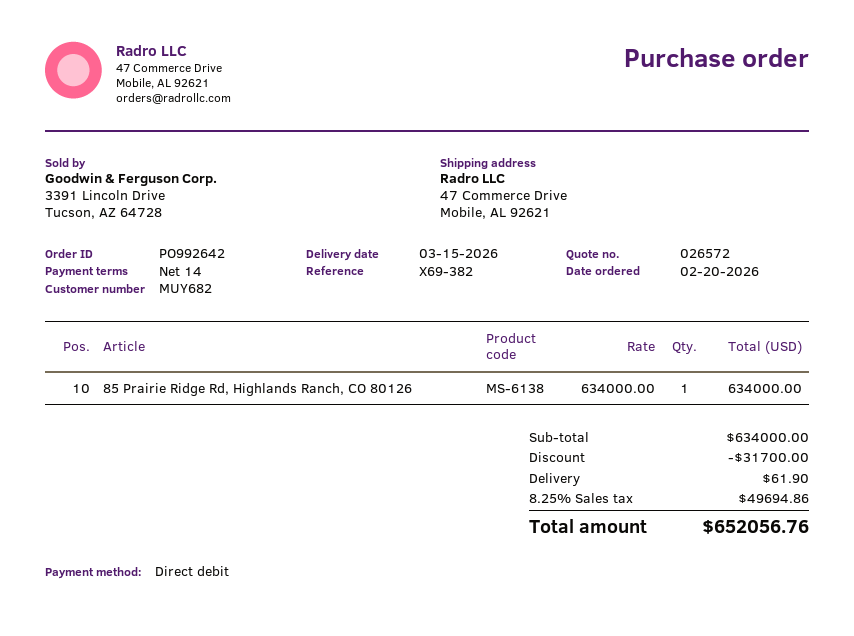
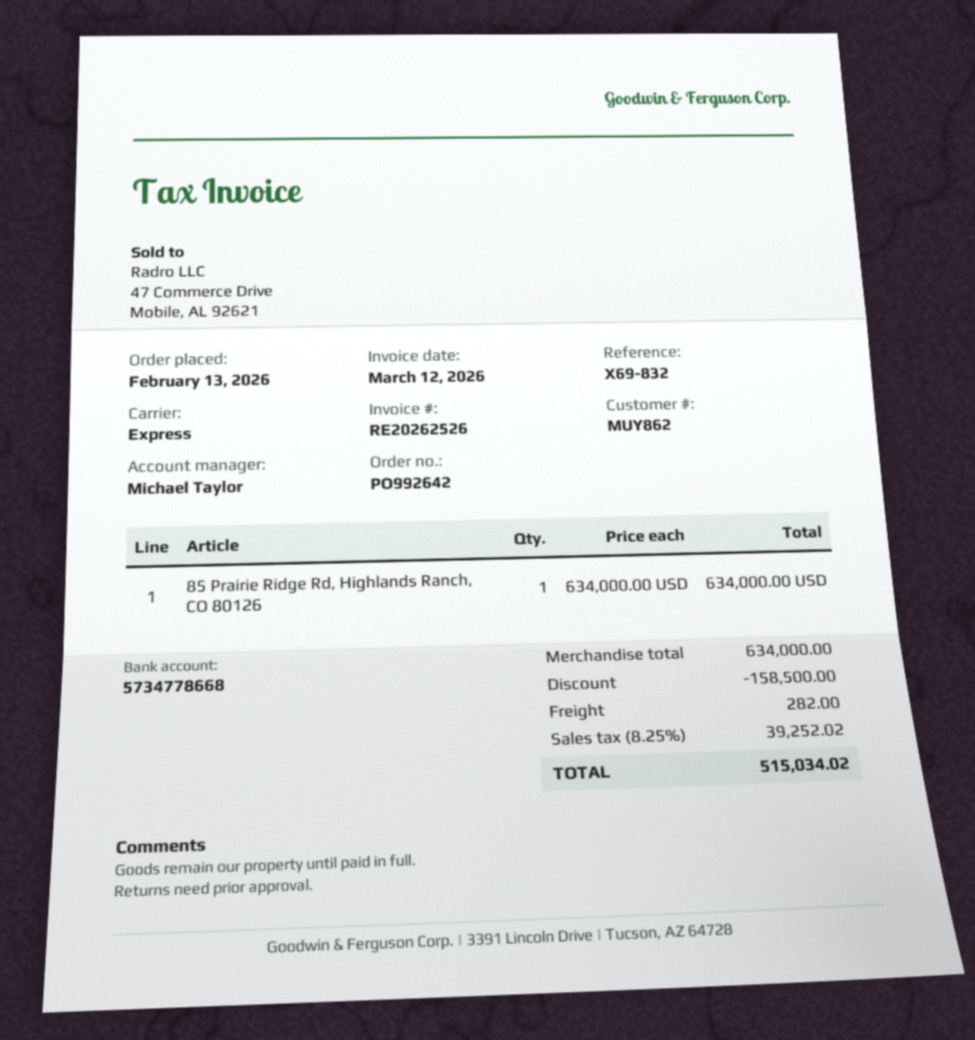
order date: 2026-02-20 -> 2026-02-13
customer number: MUY682 -> MUY862
reference: X69-382 -> X69-832
discount: 31700.00 -> 158500.00
shipping: 61.90 -> 282.00
tax: 8.25% = 49694.86 -> 8.25% = 39252.02
total: 652056.76 -> 515034.02

